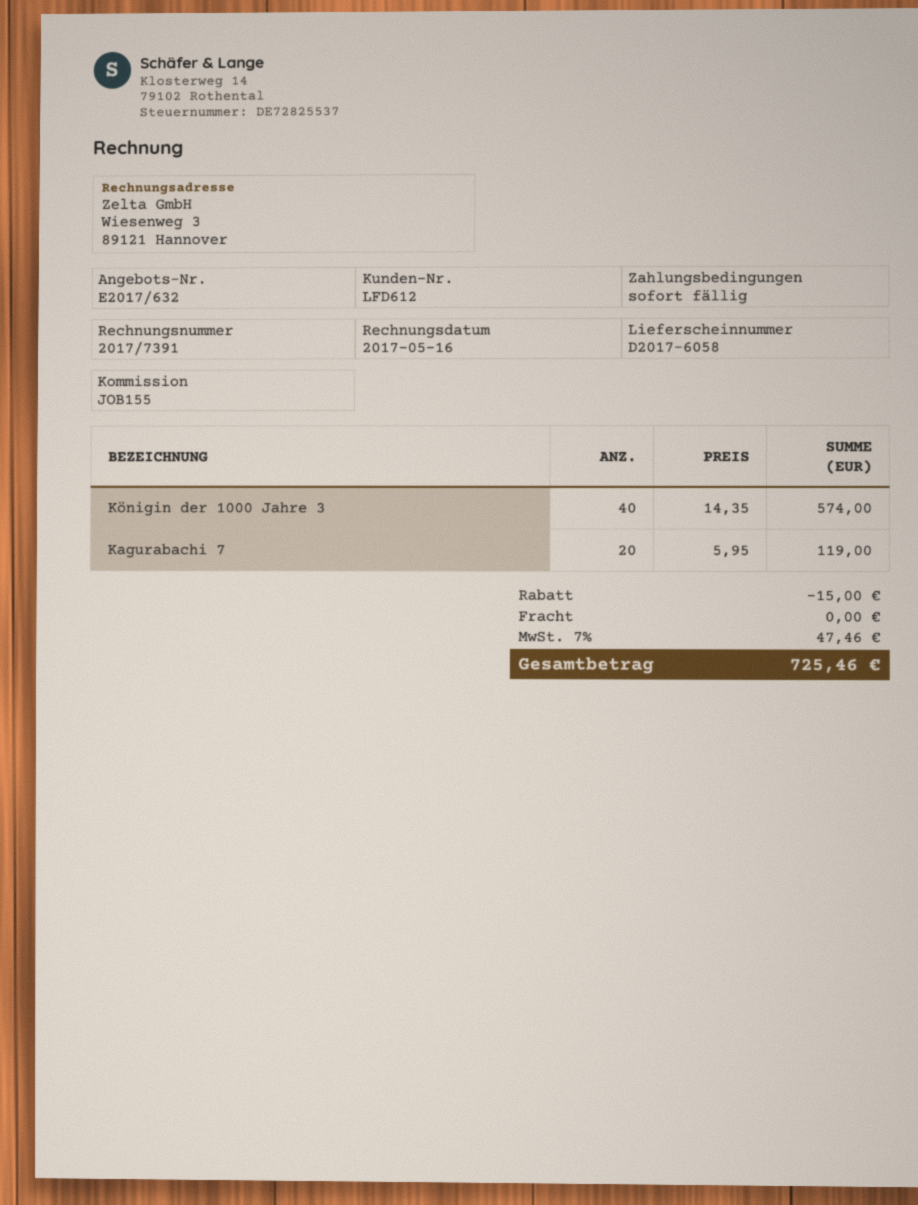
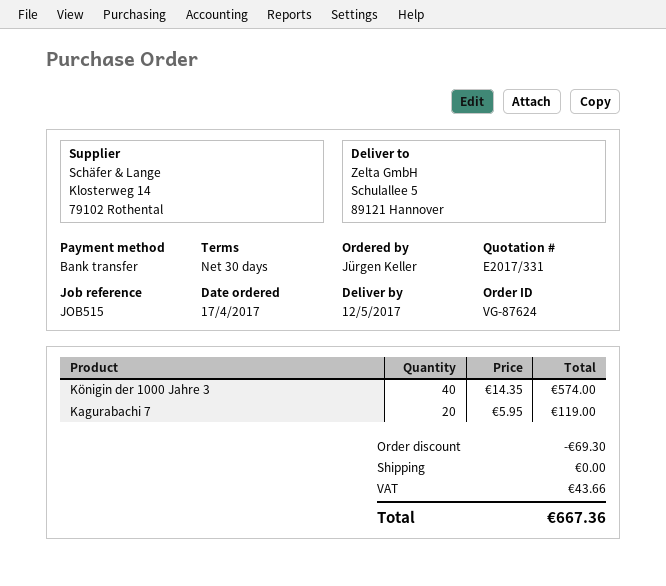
quote number: E2017/632 -> E2017/331
payment terms: on receipt -> 30 days
reference: JOB155 -> JOB515
discount: 15.00 -> 69.30
tax: 47.46 -> 43.66
total: 725.46 -> 667.36

